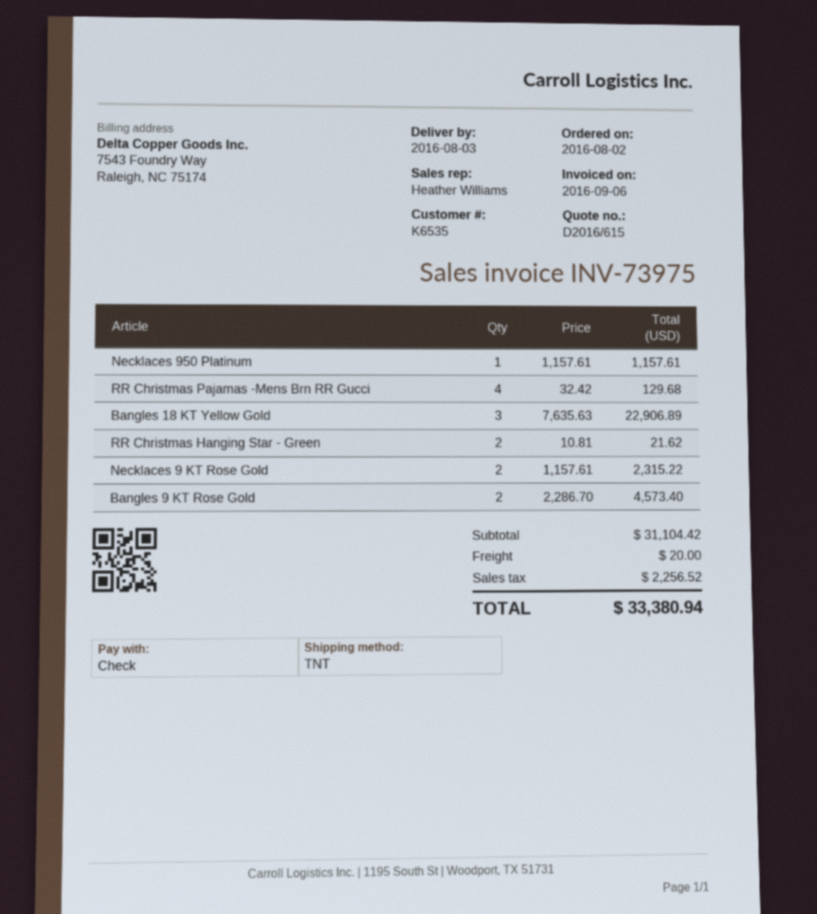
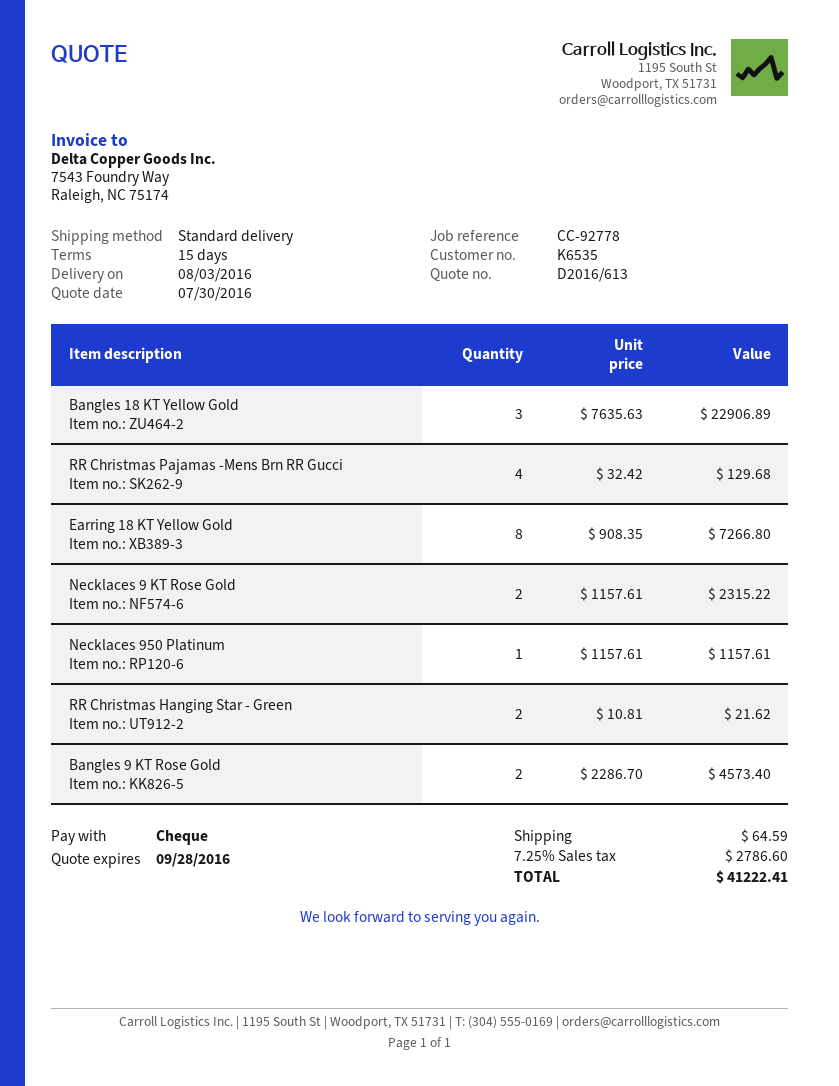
quote number: D2016/615 -> D2016/613
shipping method: TNT -> standard
Earring 18 KT Yellow Gold: none -> 8 x 908.35 = 7266.80
shipping: 20.00 -> 64.59
tax: 2256.52 -> 2786.60
total: 33380.94 -> 41222.41

